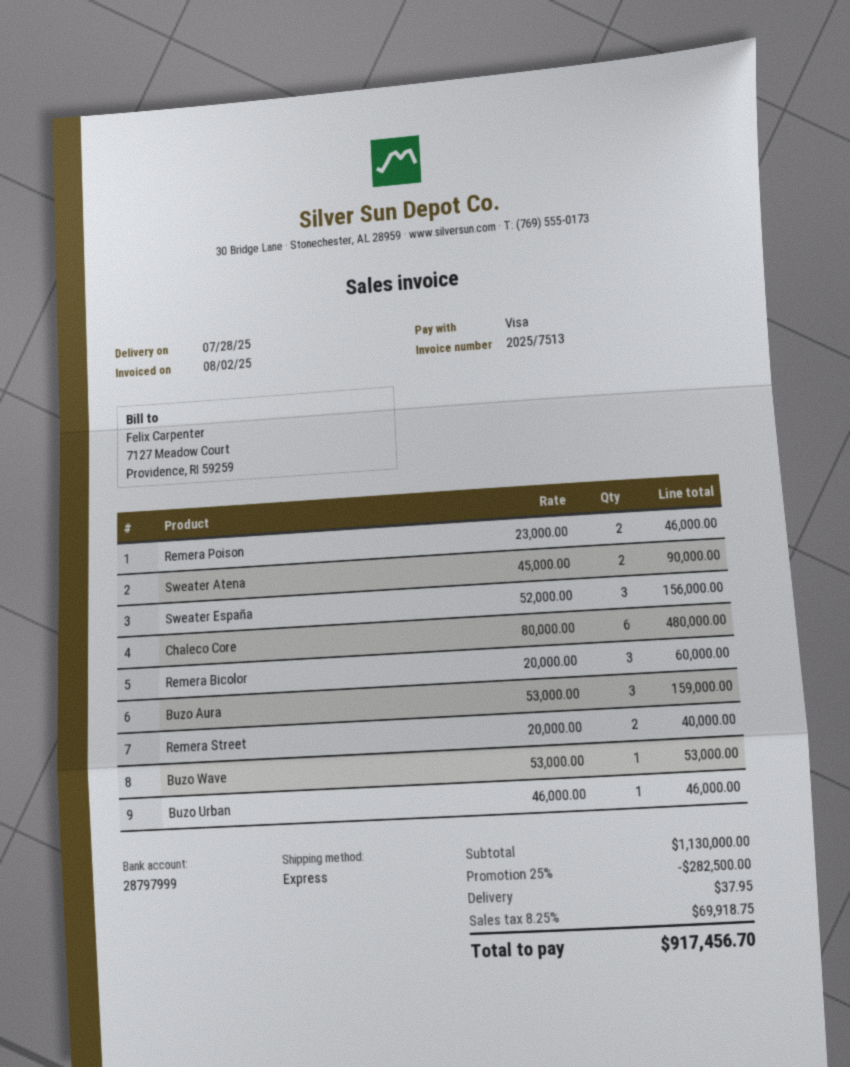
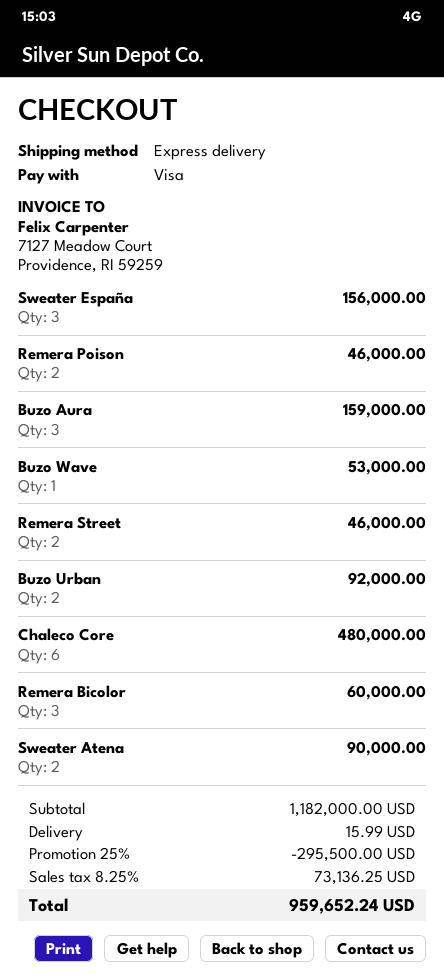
Remera Street: 2 for 40000.00 -> 2 for 46000.00
Buzo Urban: 1 for 46000.00 -> 2 for 92000.00
subtotal: 1130000.00 -> 1182000.00
discount: 25% = 282500.00 -> 25% = 295500.00
shipping: 37.95 -> 15.99
tax: 8.25% = 69918.75 -> 8.25% = 73136.25
total: 917456.70 -> 959652.24

